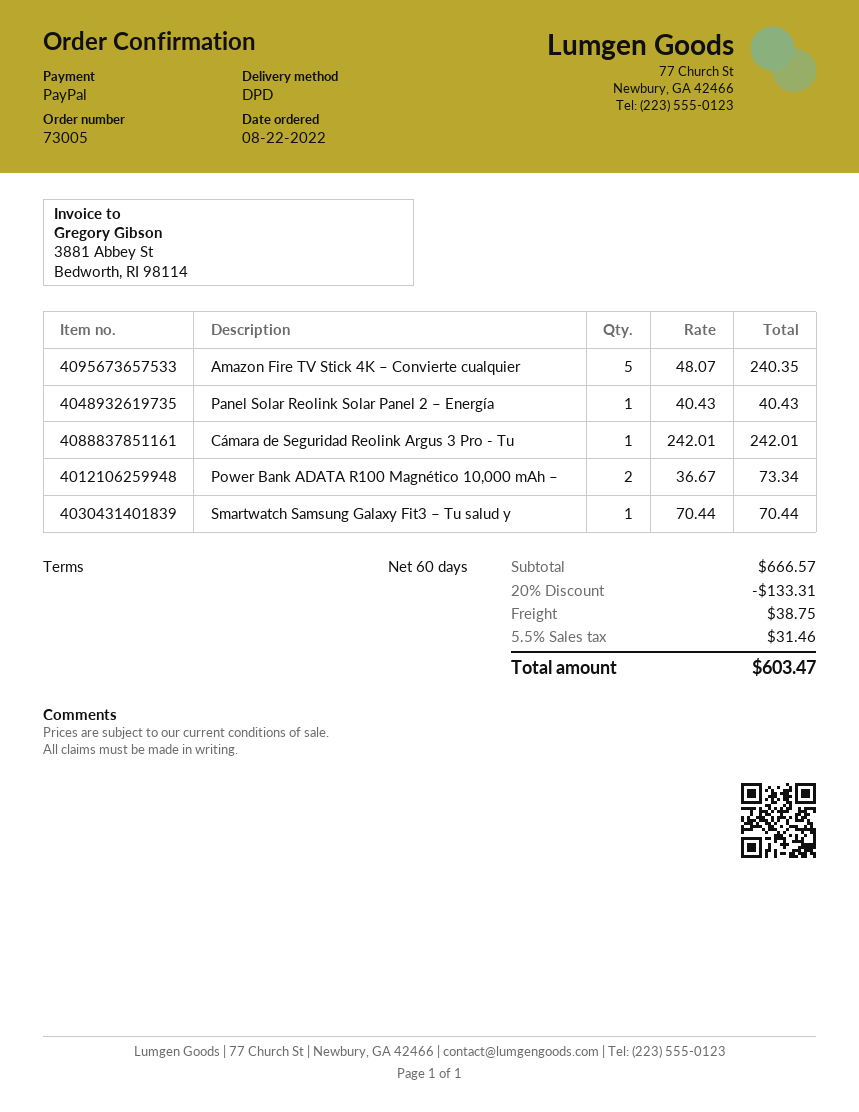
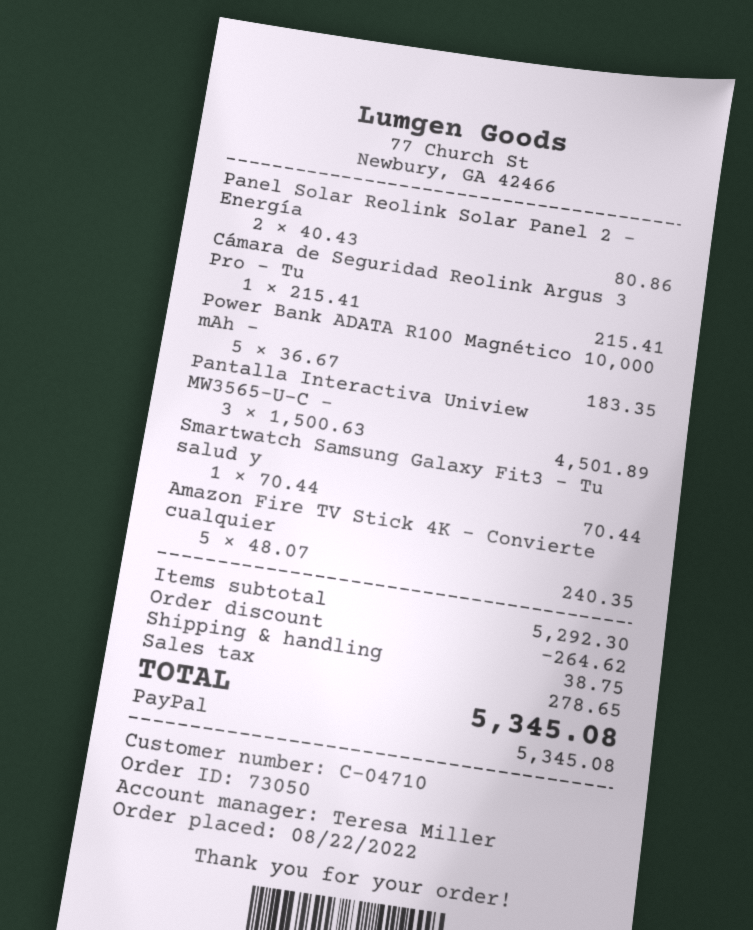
order number: 73005 -> 73050
Panel Solar Reolink Solar Panel 2 – Energía: 1 x 40.43 = 40.43 -> 2 x 40.43 = 80.86
Cámara de Seguridad Reolink Argus 3 Pro - Tu: 1 x 242.01 = 242.01 -> 1 x 215.41 = 215.41
Power Bank ADATA R100 Magnético 10,000 mAh –: 2 x 36.67 = 73.34 -> 5 x 36.67 = 183.35
Pantalla Interactiva Uniview MW3565-U-C –: none -> 3 x 1500.63 = 4501.89
subtotal: 666.57 -> 5292.30
discount: 133.31 -> 264.62
tax: 31.46 -> 278.65
total: 603.47 -> 5345.08

